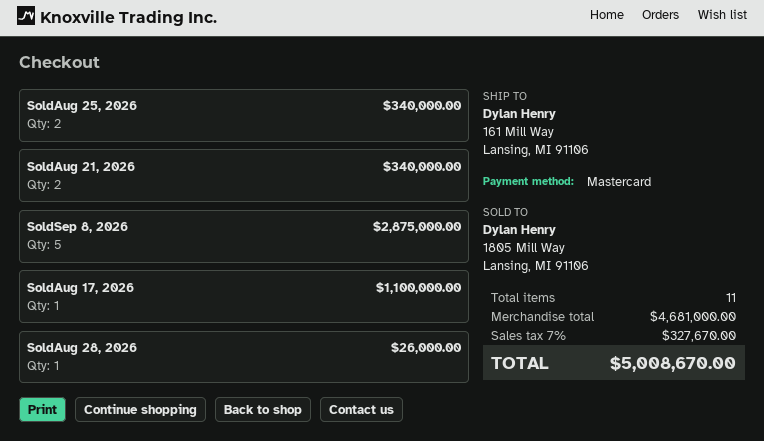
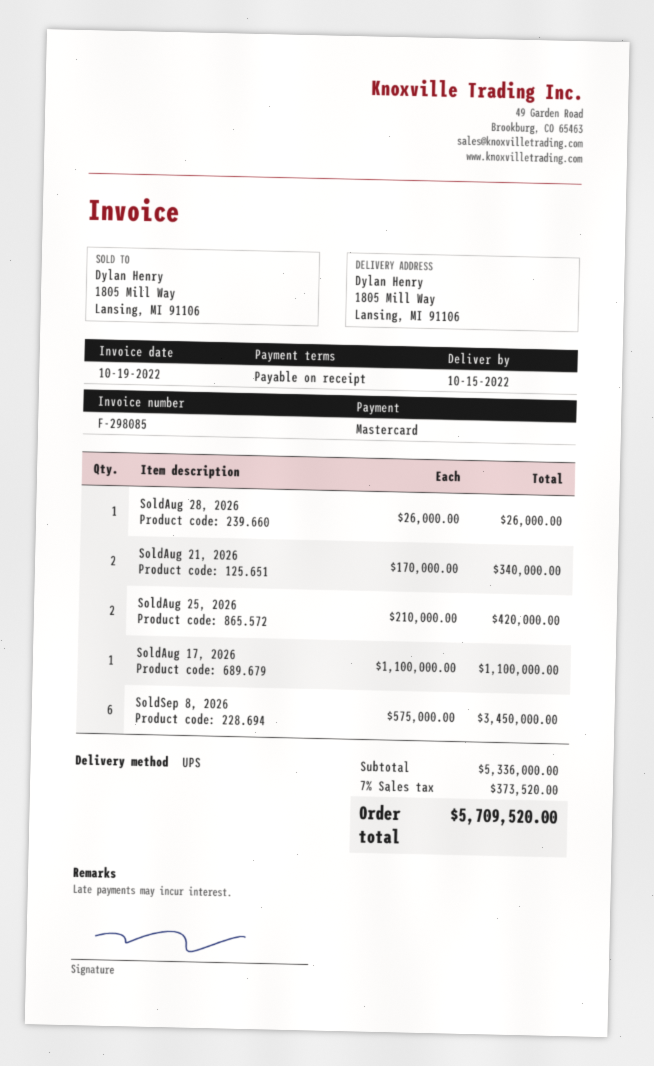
ship to: 161 Mill Way, Lansing, MI 91106 -> 1805 Mill Way, Lansing, MI 91106
SoldAug 25, 2026: 2 for 340000.00 -> 2 for 420000.00
SoldSep 8, 2026: 5 for 2875000.00 -> 6 for 3450000.00
subtotal: 4681000.00 -> 5336000.00
tax: 7% = 327670.00 -> 7% = 373520.00
total: 5008670.00 -> 5709520.00

